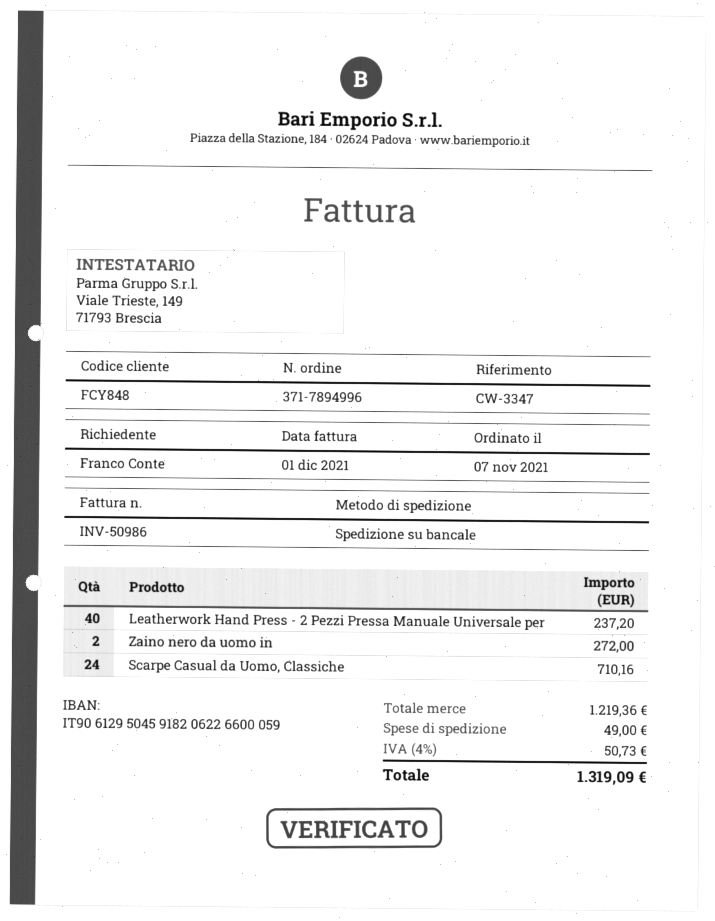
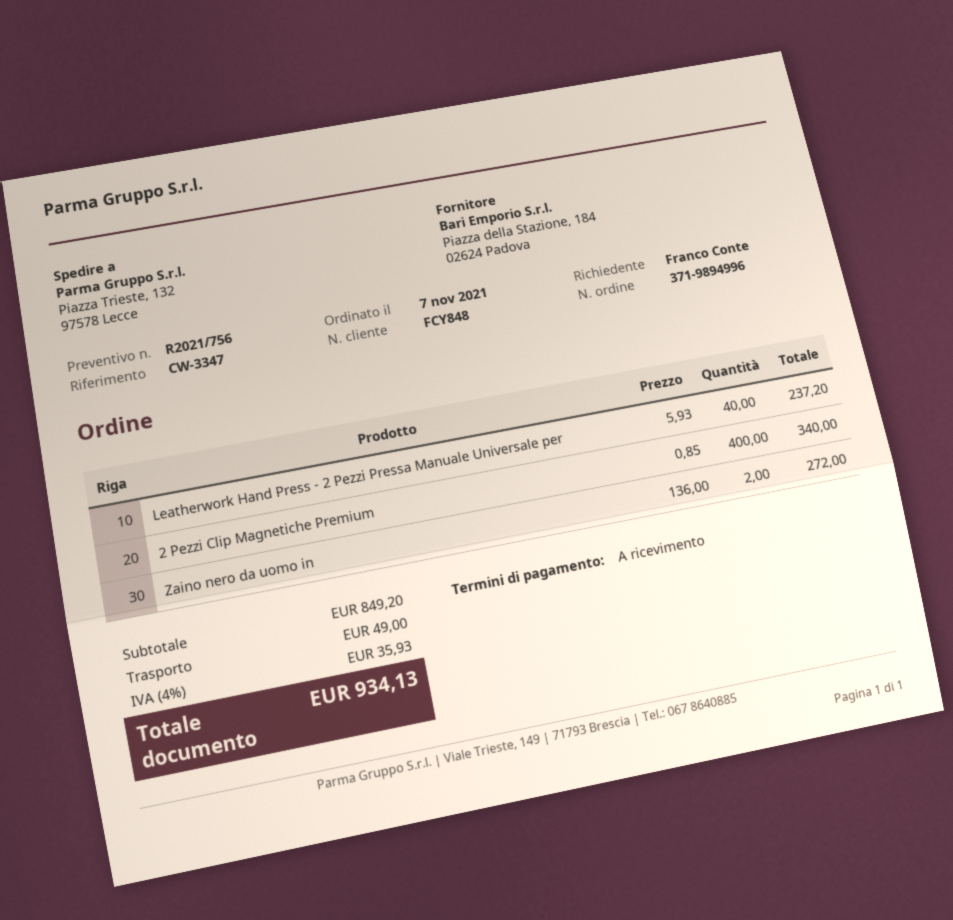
order number: 371-7894996 -> 371-9894996
Scarpe Casual da Uomo, Classiche: 24 for 710.16 -> none
2 Pezzi Clip Magnetiche Premium: none -> 400 for 340.00
subtotal: 1219.36 -> 849.20
tax: 4% = 50.73 -> 4% = 35.93
total: 1319.09 -> 934.13

